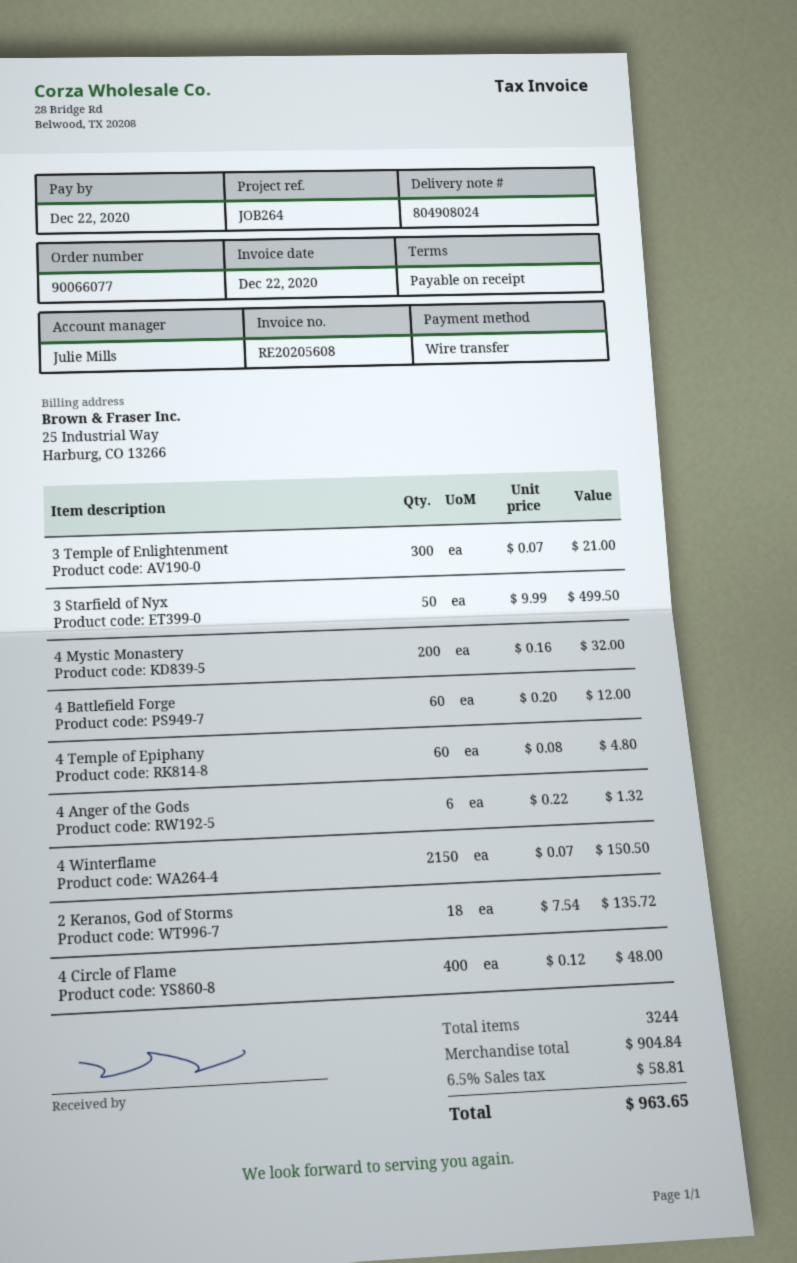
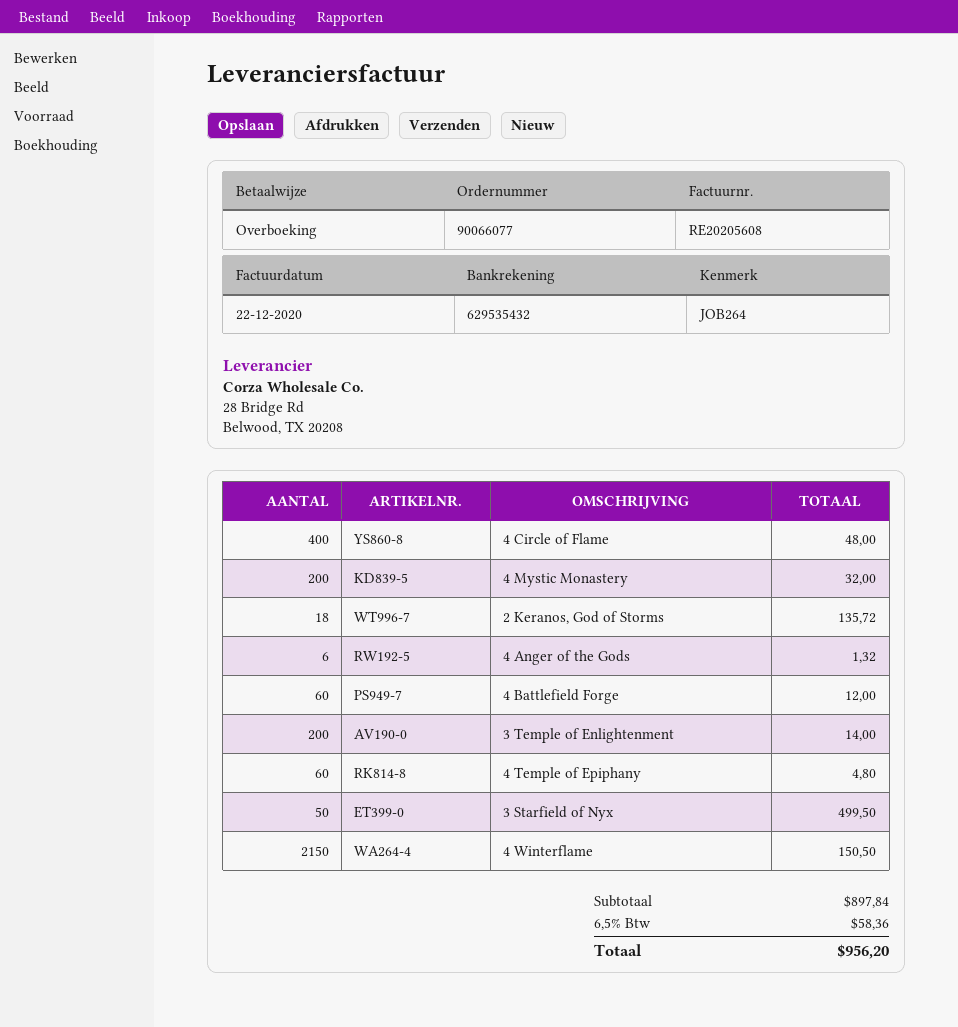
3 Temple of Enlightenment: 300 for 21.00 -> 200 for 14.00
subtotal: 904.84 -> 897.84
tax: 6.5% = 58.81 -> 6.5% = 58.36
total: 963.65 -> 956.20

